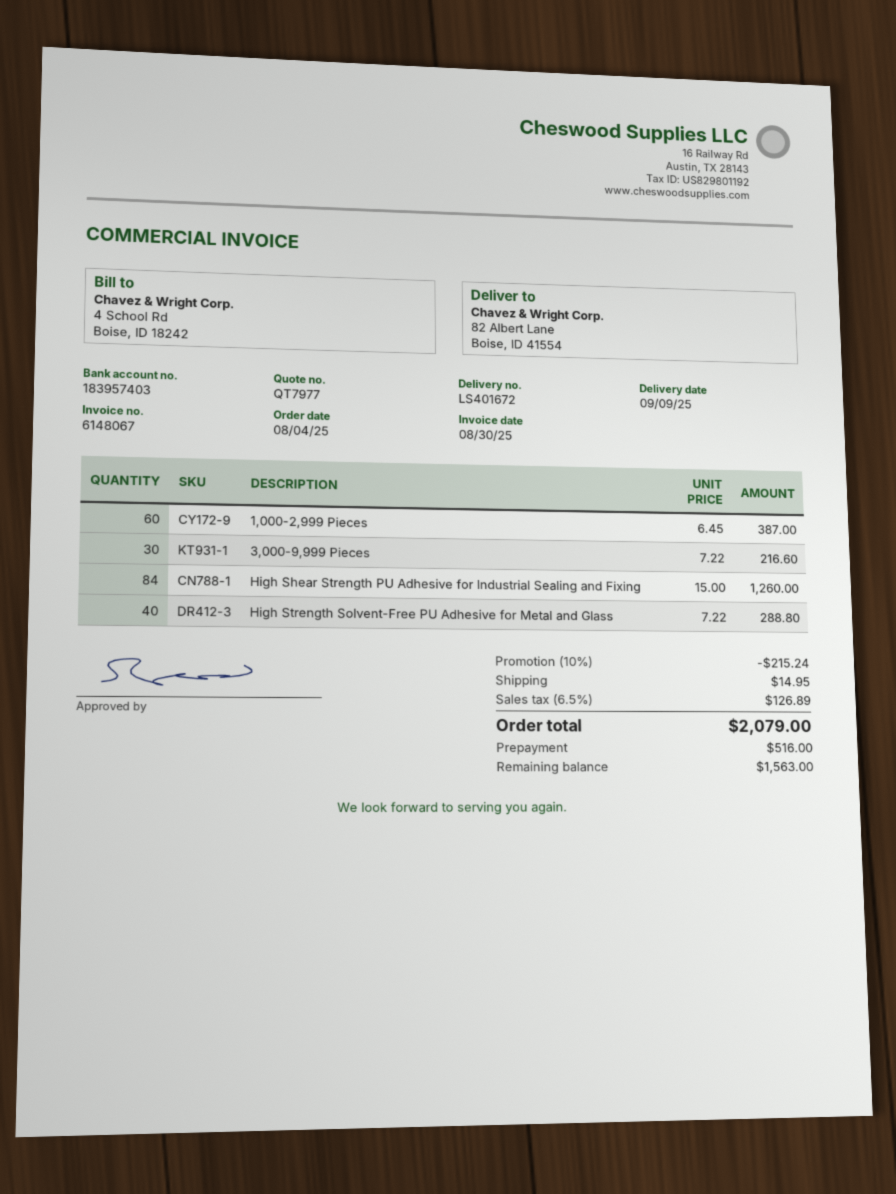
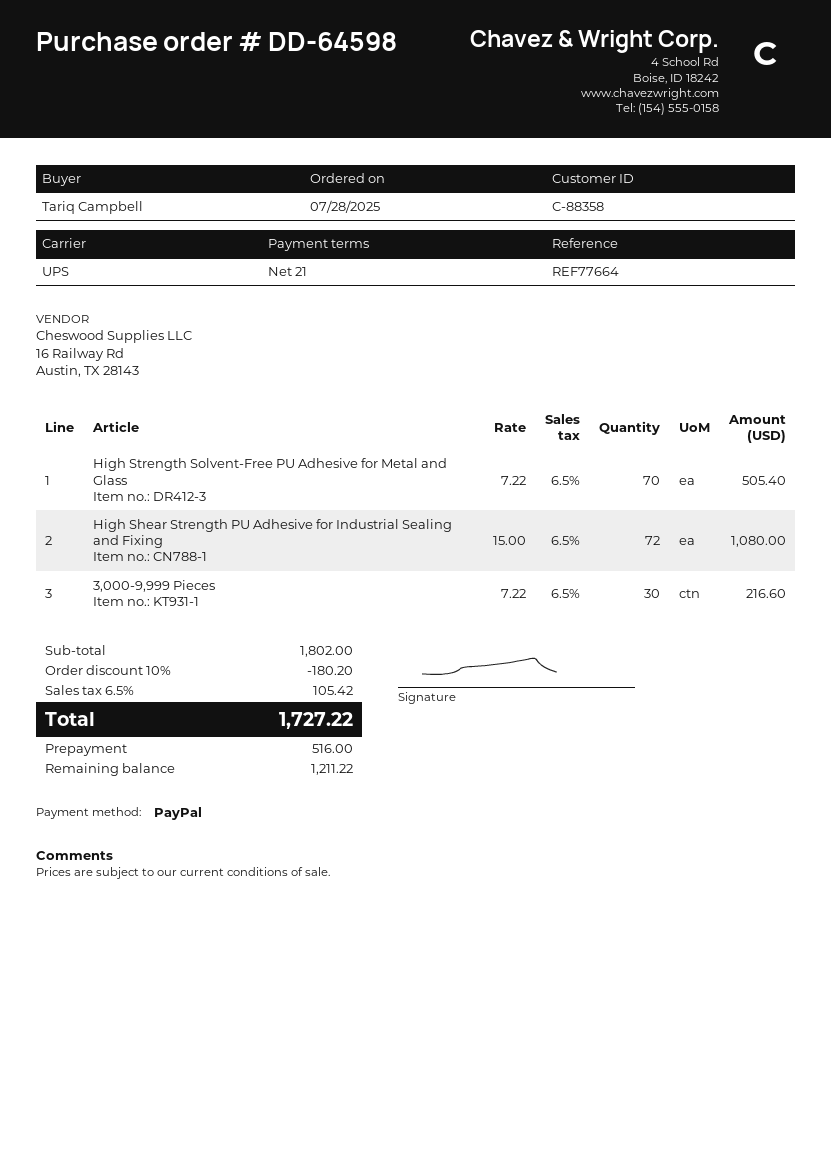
order date: 2025-08-04 -> 2025-07-28
1,000-2,999 Pieces: 60 x 6.45 = 387.00 -> none
High Shear Strength PU Adhesive for Industrial Sealing and Fixing: 84 x 15.00 = 1260.00 -> 72 x 15.00 = 1080.00
High Strength Solvent-Free PU Adhesive for Metal and Glass: 40 x 7.22 = 288.80 -> 70 x 7.22 = 505.40
discount: 10% = 215.24 -> 10% = 180.20
shipping: 14.95 -> none
tax: 6.5% = 126.89 -> 6.5% = 105.42
total: 2079.00 -> 1727.22
balance: 1563.00 -> 1211.22

